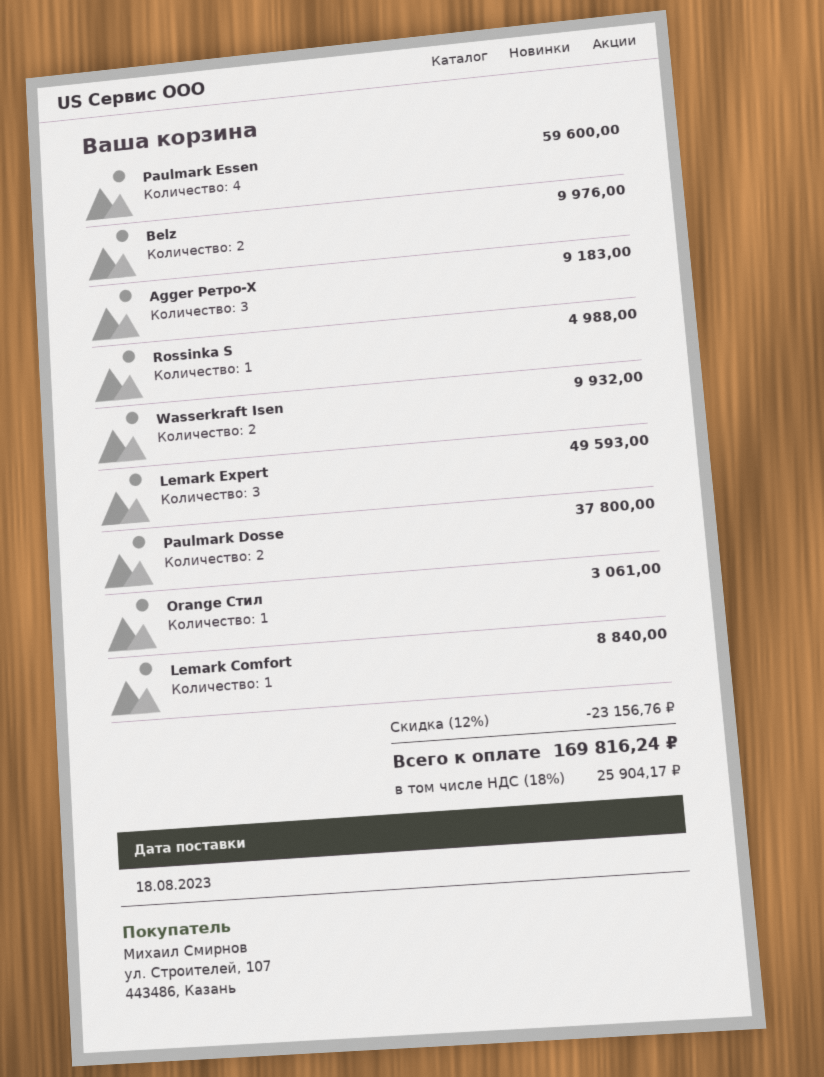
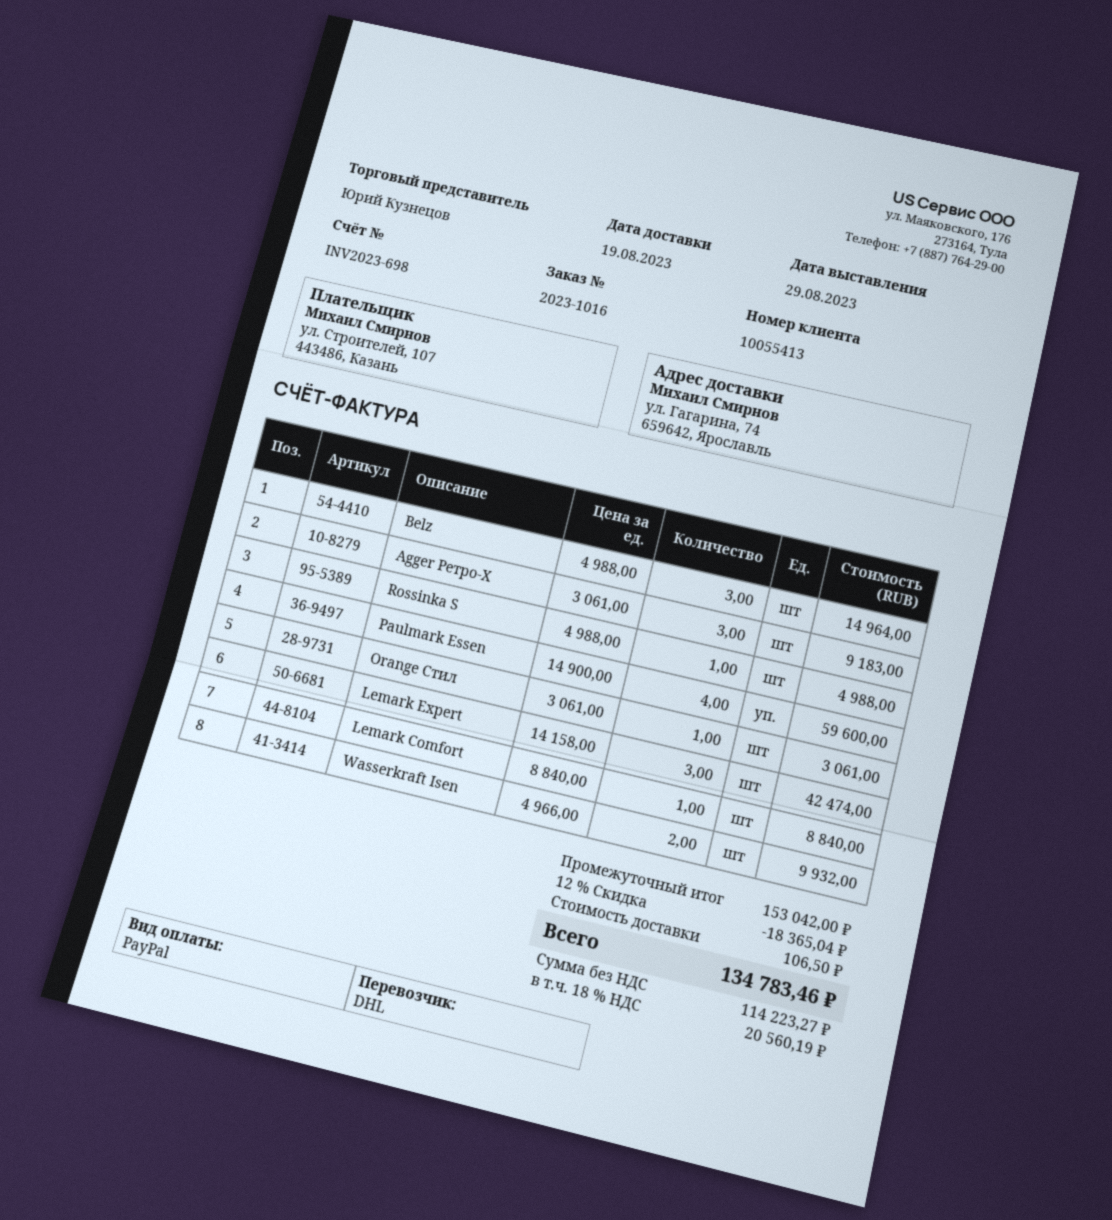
delivery date: 2023-08-18 -> 2023-08-19
Belz: 2 for 9976.00 -> 3 for 14964.00
Lemark Expert: 3 for 49593.00 -> 3 for 42474.00
Paulmark Dosse: 2 for 37800.00 -> none
discount: 12% = 23156.76 -> 12% = 18365.04
shipping: none -> 106.50
tax: 18% = 25904.17 -> 18% = 20560.19
total: 169816.24 -> 134783.46

